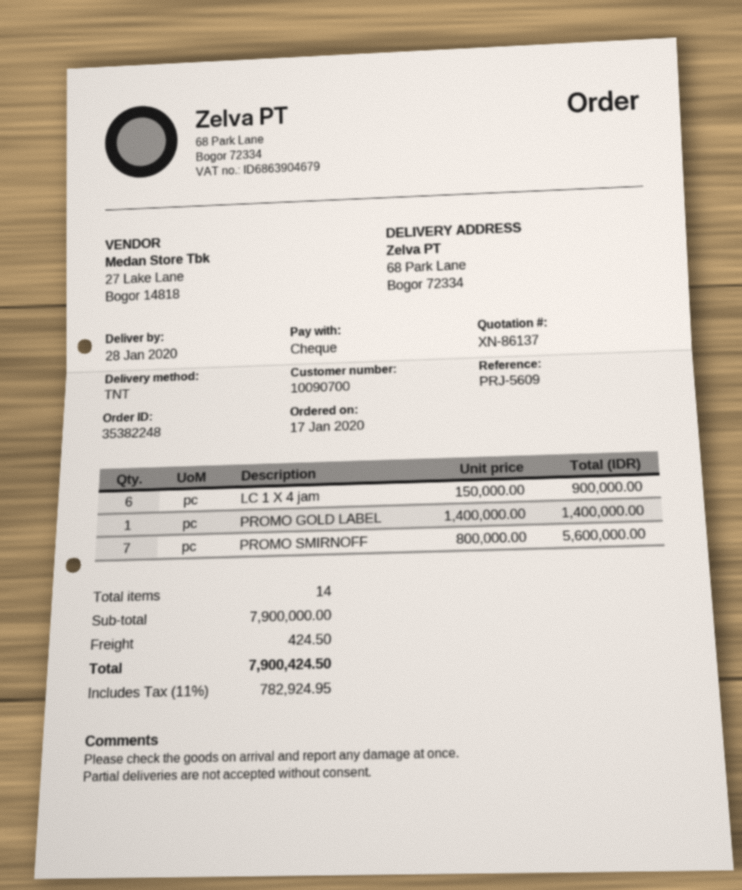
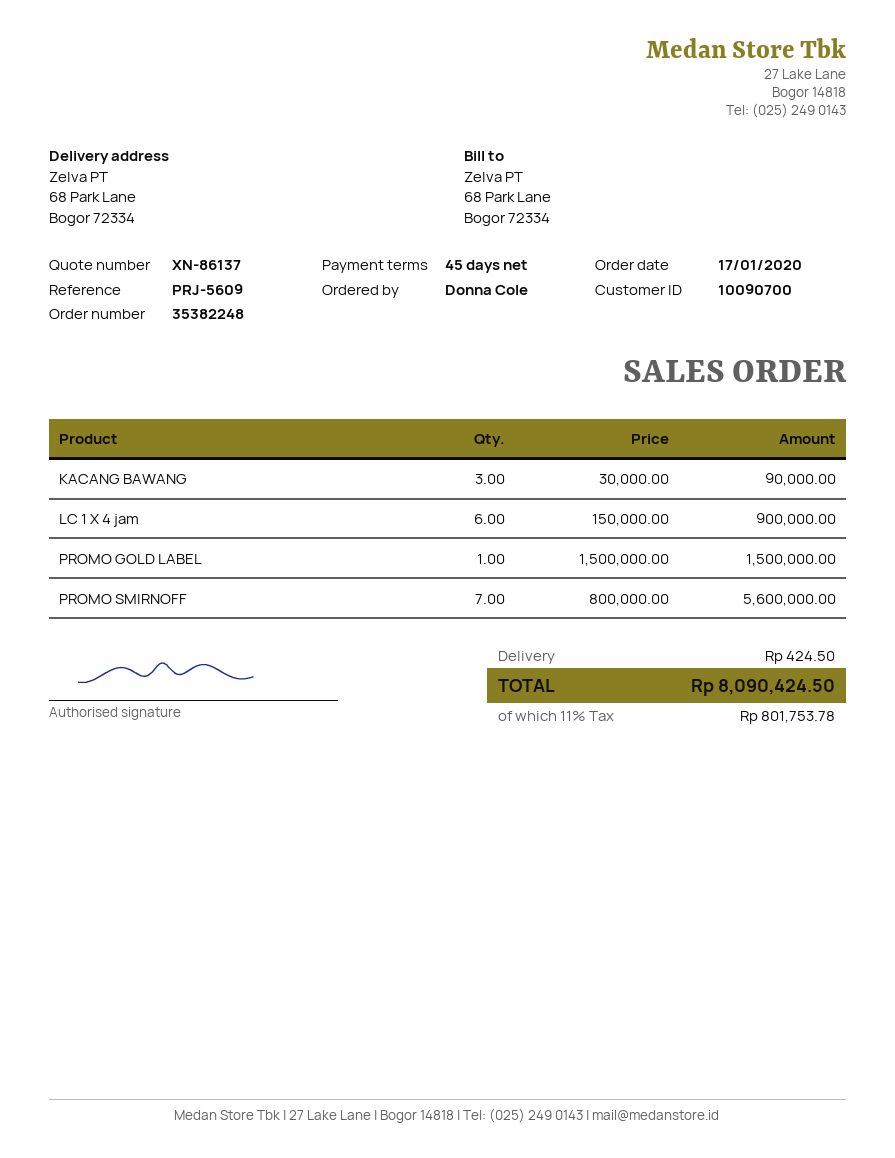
PROMO GOLD LABEL: 1 x 1400000.00 = 1400000.00 -> 1 x 1500000.00 = 1500000.00
KACANG BAWANG: none -> 3 x 30000.00 = 90000.00
tax: 11% = 782924.95 -> 11% = 801753.78
total: 7900424.50 -> 8090424.50

